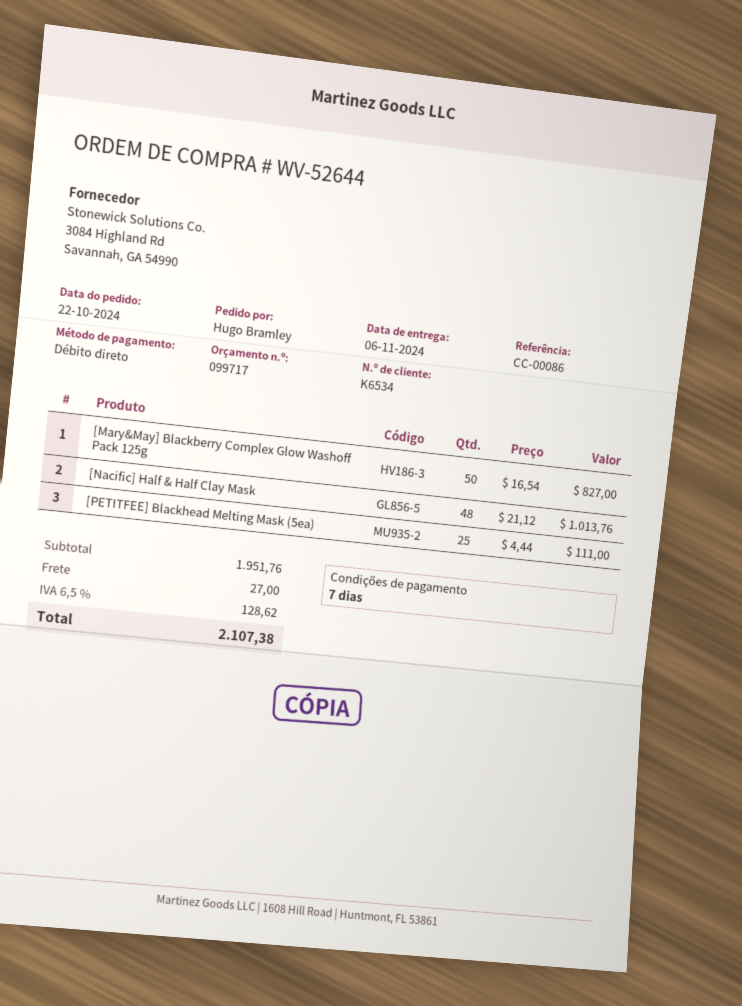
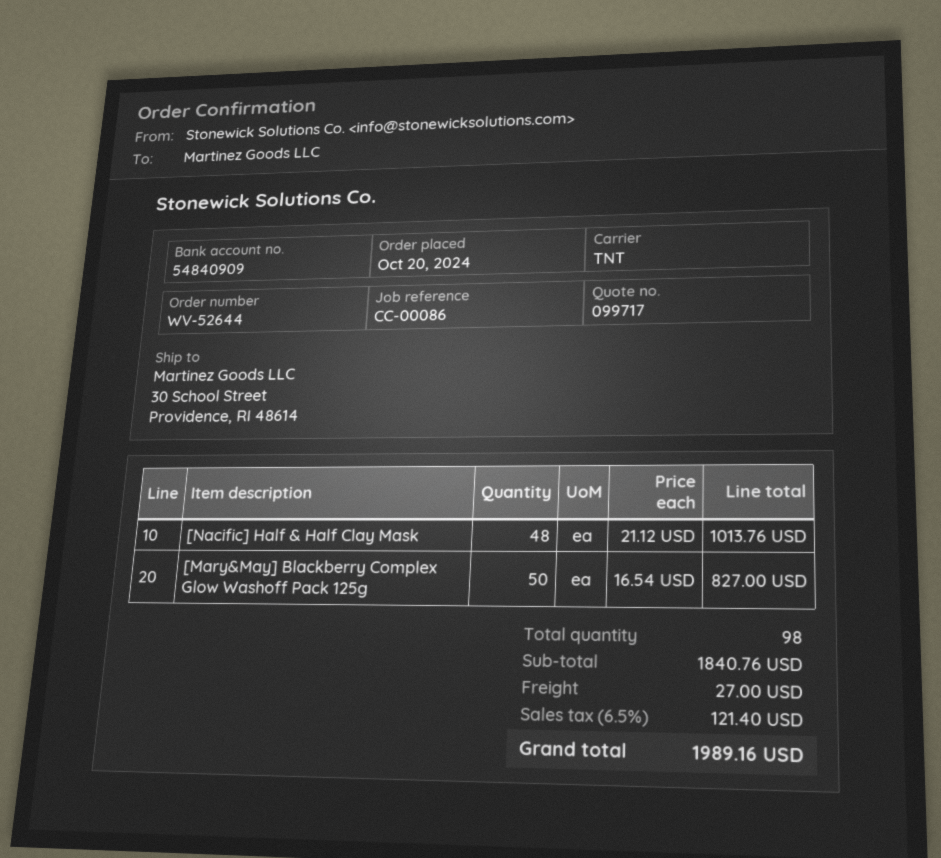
order date: 2024-10-22 -> 2024-10-20
[PETITFEE] Blackhead Melting Mask (5ea): 25 x 4.44 = 111.00 -> none
subtotal: 1951.76 -> 1840.76
tax: 6.5% = 128.62 -> 6.5% = 121.40
total: 2107.38 -> 1989.16

